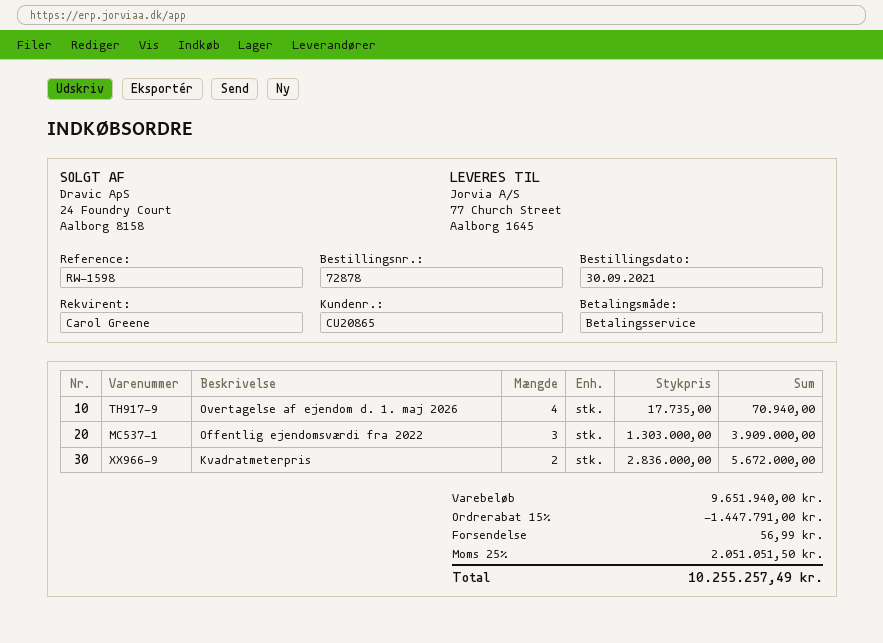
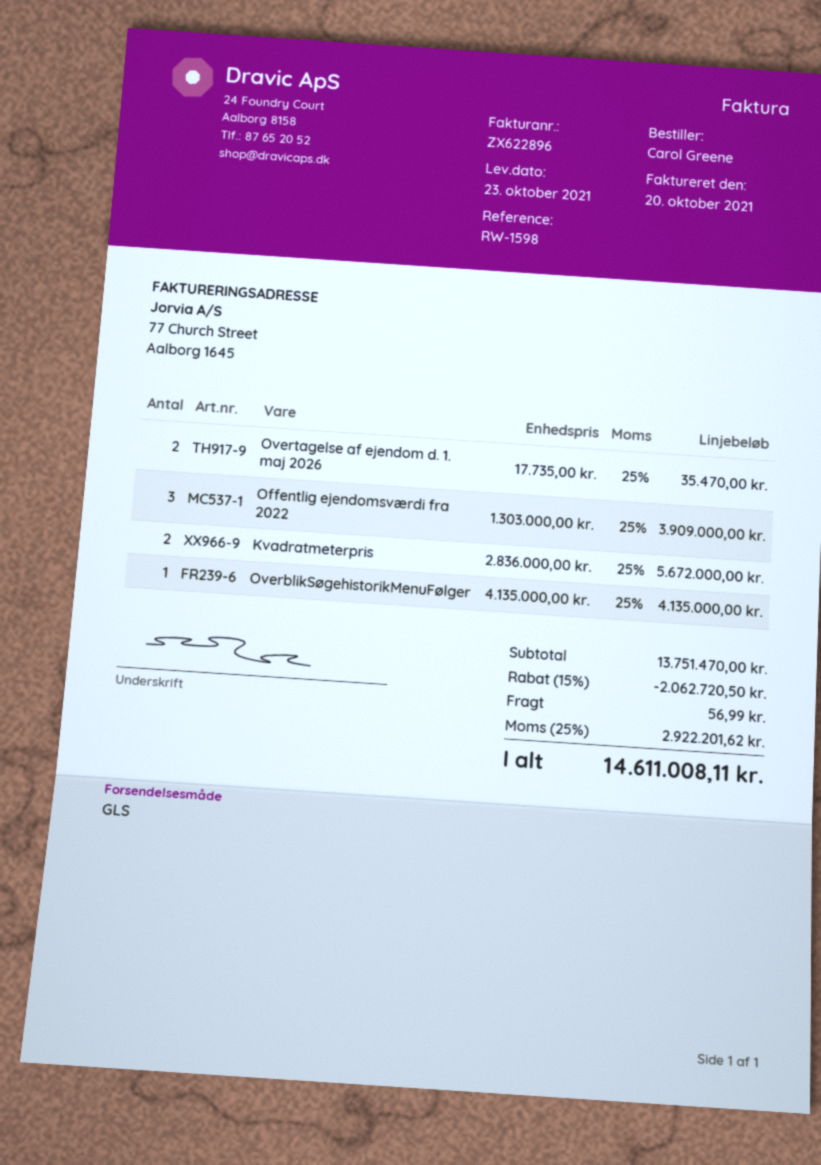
Overtagelse af ejendom d. 1. maj 2026: 4 x 17735.00 = 70940.00 -> 2 x 17735.00 = 35470.00
OverblikSøgehistorikMenuFølger: none -> 1 x 4135000.00 = 4135000.00
subtotal: 9651940.00 -> 13751470.00
discount: 15% = 1447791.00 -> 15% = 2062720.50
tax: 25% = 2051051.50 -> 25% = 2922201.62
total: 10255257.49 -> 14611008.11

